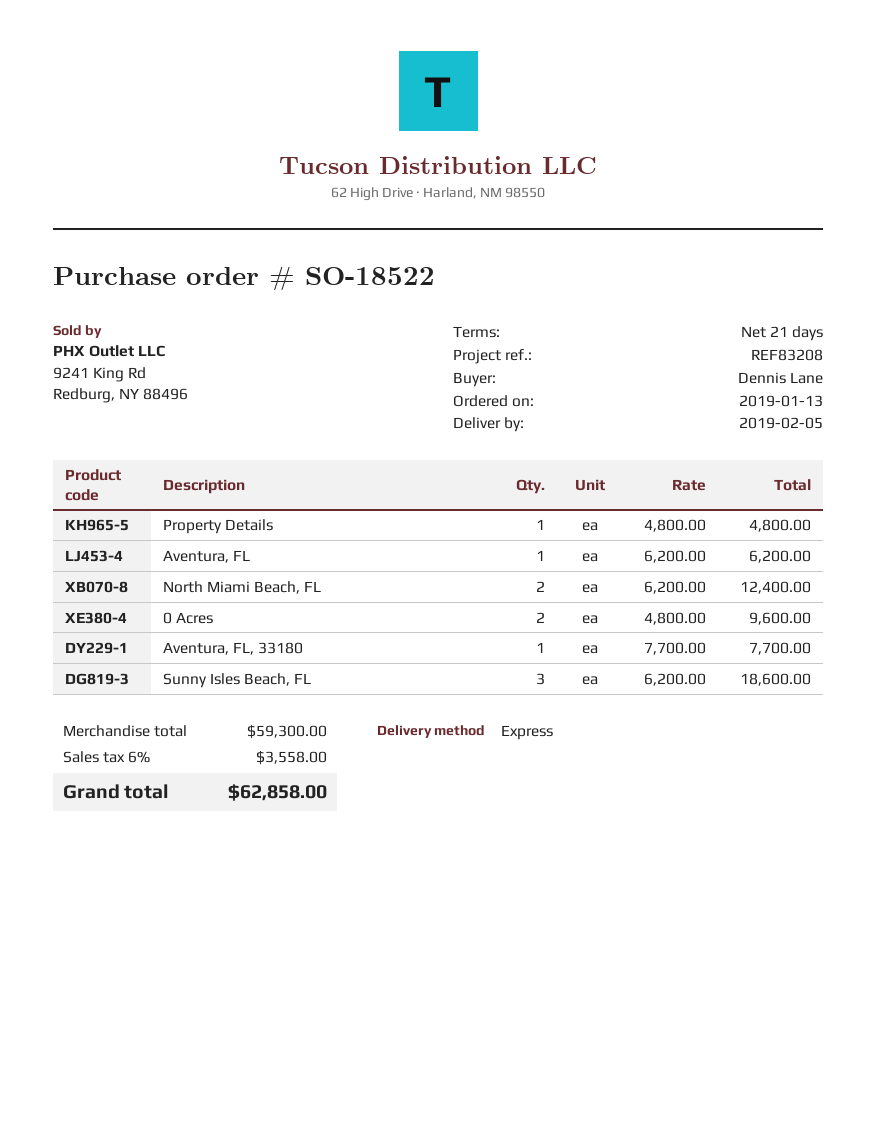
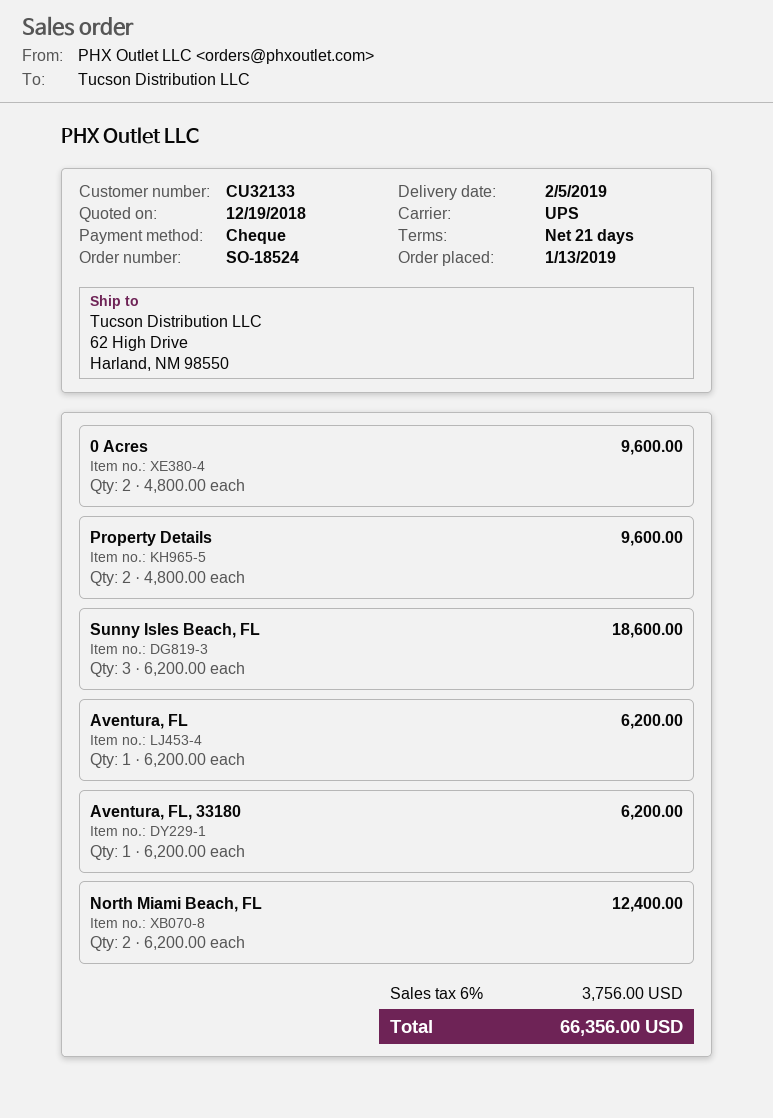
order number: SO-18522 -> SO-18524
shipping method: express -> UPS
Property Details: 1 x 4800.00 = 4800.00 -> 2 x 4800.00 = 9600.00
Aventura, FL, 33180: 1 x 7700.00 = 7700.00 -> 1 x 6200.00 = 6200.00
tax: 6% = 3558.00 -> 6% = 3756.00
total: 62858.00 -> 66356.00

